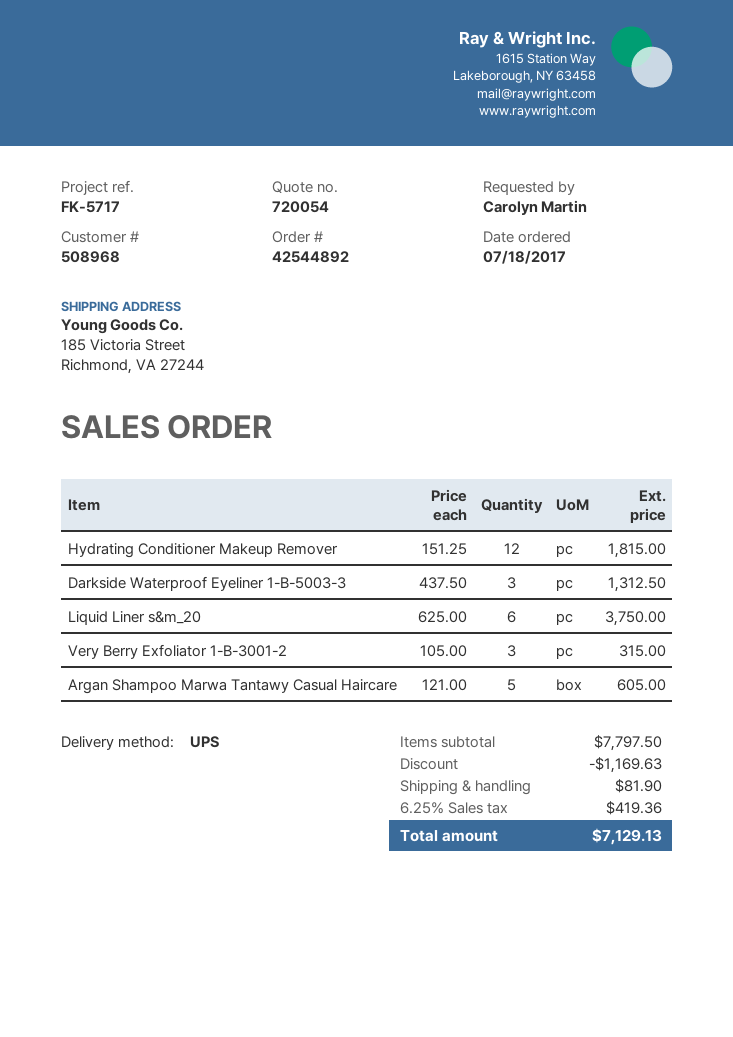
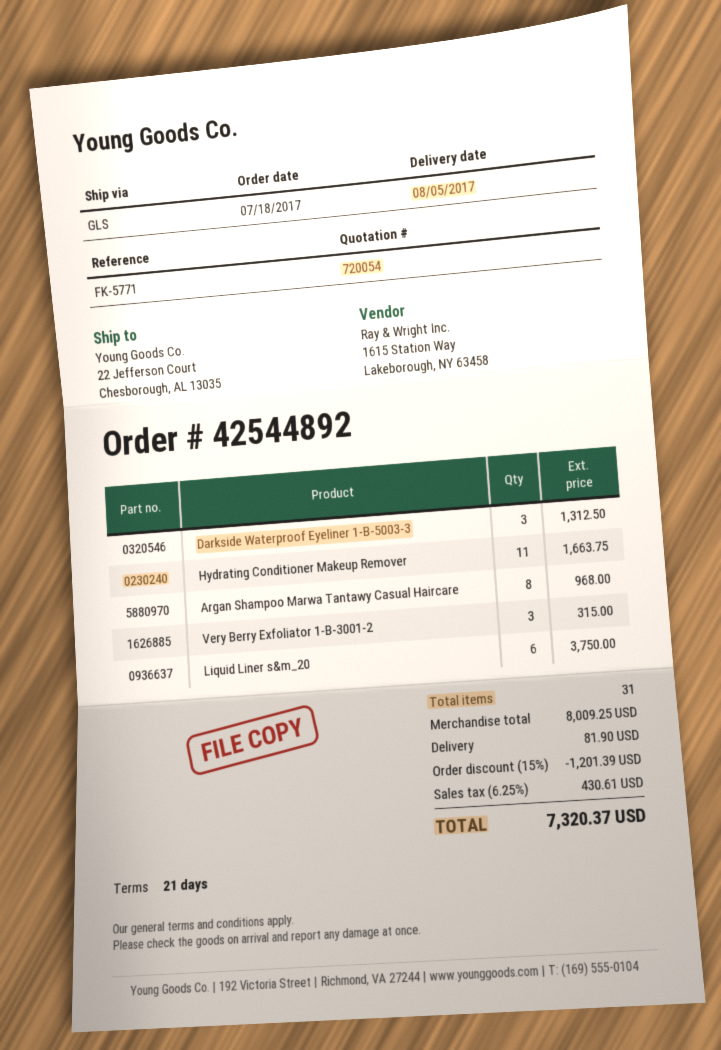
reference: FK-5717 -> FK-5771
shipping method: UPS -> GLS
ship to: 185 Victoria Street, Richmond, VA 27244 -> 22 Jefferson Court, Chesborough, AL 13035
Hydrating Conditioner Makeup Remover: 12 for 1815.00 -> 11 for 1663.75
Argan Shampoo Marwa Tantawy Casual Haircare: 5 for 605.00 -> 8 for 968.00
subtotal: 7797.50 -> 8009.25
discount: 1169.63 -> 1201.39
tax: 6.25% = 419.36 -> 6.25% = 430.61
total: 7129.13 -> 7320.37

